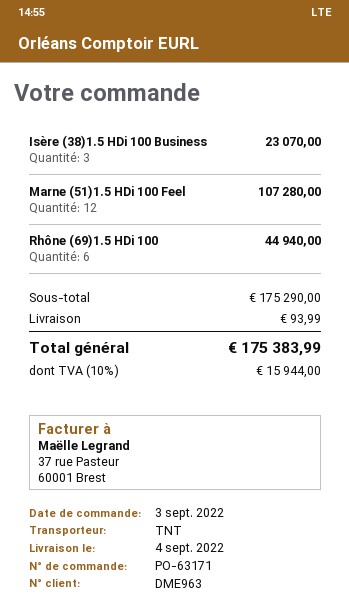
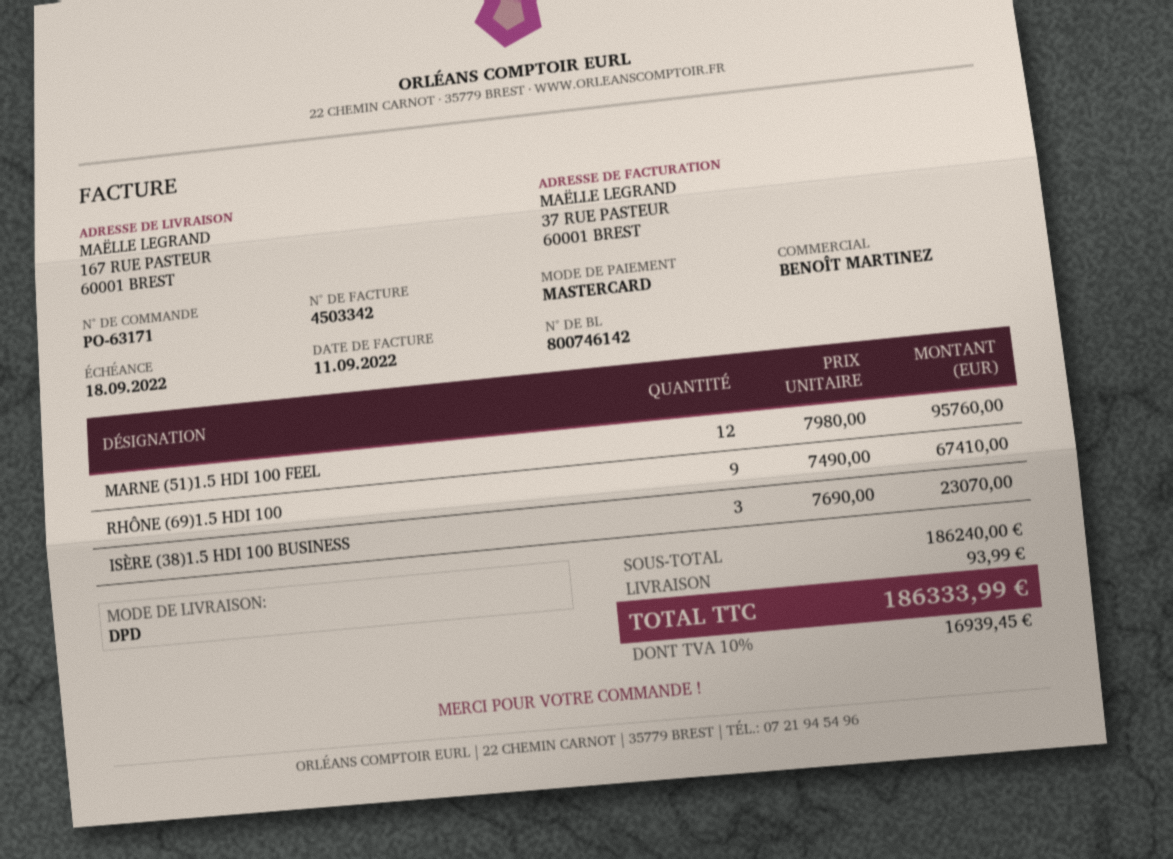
shipping method: TNT -> DPD
Marne (51)1.5 HDi 100 Feel: 12 for 107280.00 -> 12 for 95760.00
Rhône (69)1.5 HDi 100: 6 for 44940.00 -> 9 for 67410.00
subtotal: 175290.00 -> 186240.00
tax: 10% = 15944.00 -> 10% = 16939.45
total: 175383.99 -> 186333.99

